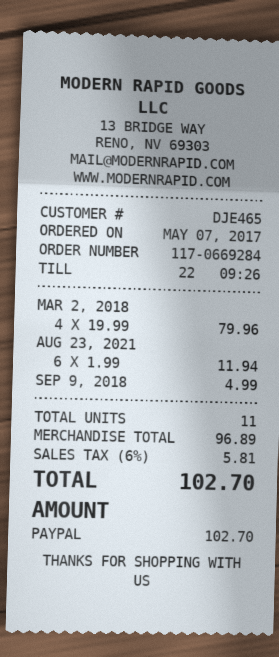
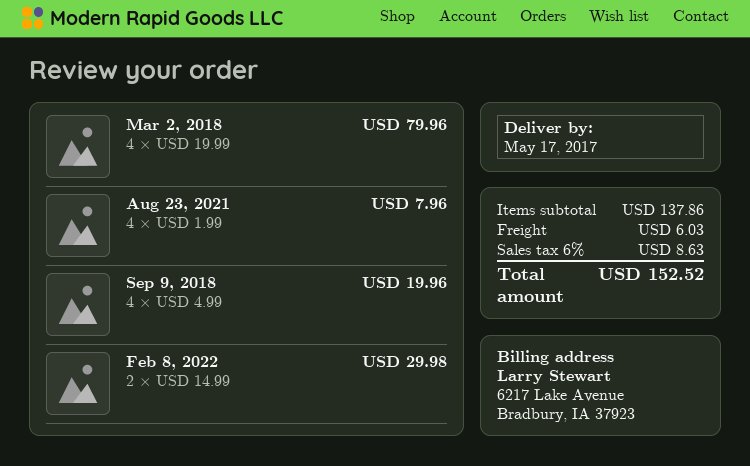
AUG 23, 2021: 6 x 1.99 = 11.94 -> 4 x 1.99 = 7.96
SEP 9, 2018: 1 x 4.99 = 4.99 -> 4 x 4.99 = 19.96
Feb 8, 2022: none -> 2 x 14.99 = 29.98
subtotal: 96.89 -> 137.86
shipping: none -> 6.03
tax: 6% = 5.81 -> 6% = 8.63
total: 102.70 -> 152.52

